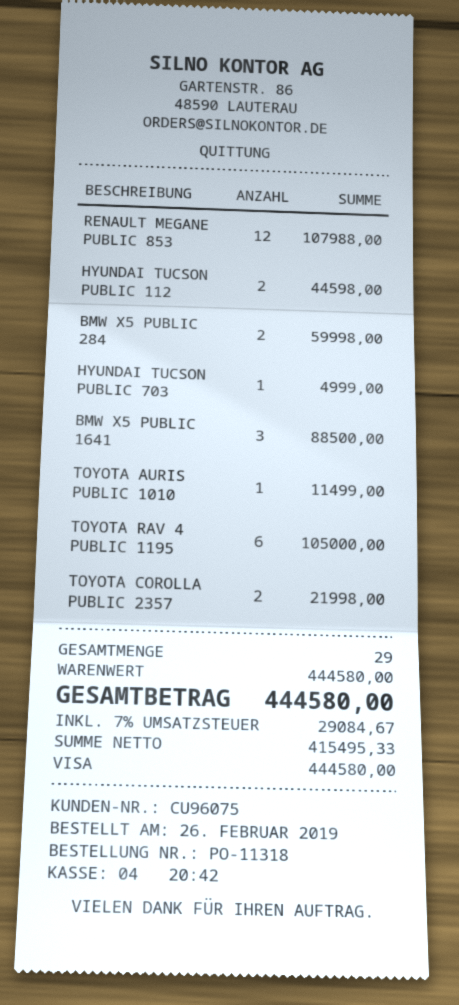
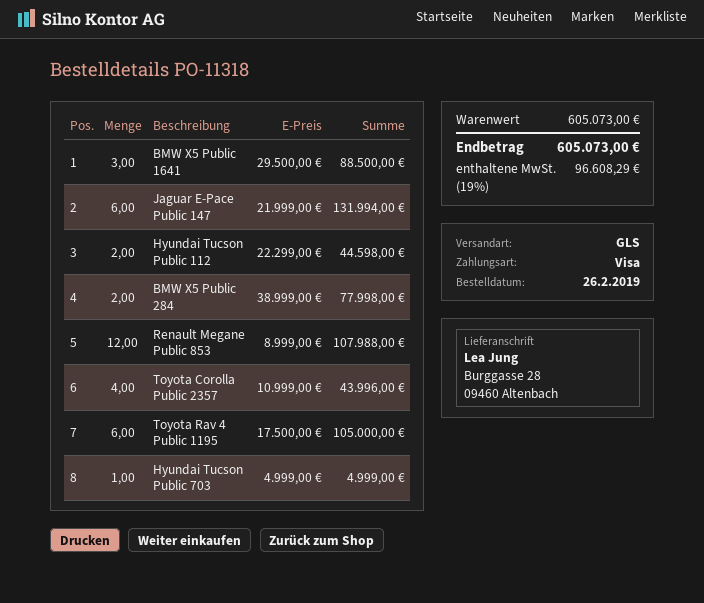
BMW X5 PUBLIC 284: 2 for 59998.00 -> 2 for 77998.00
TOYOTA AURIS PUBLIC 1010: 1 for 11499.00 -> none
TOYOTA COROLLA PUBLIC 2357: 2 for 21998.00 -> 4 for 43996.00
Jaguar E-Pace Public 147: none -> 6 for 131994.00
subtotal: 444580.00 -> 605073.00
tax: 7% = 29084.67 -> 19% = 96608.29
total: 444580.00 -> 605073.00

